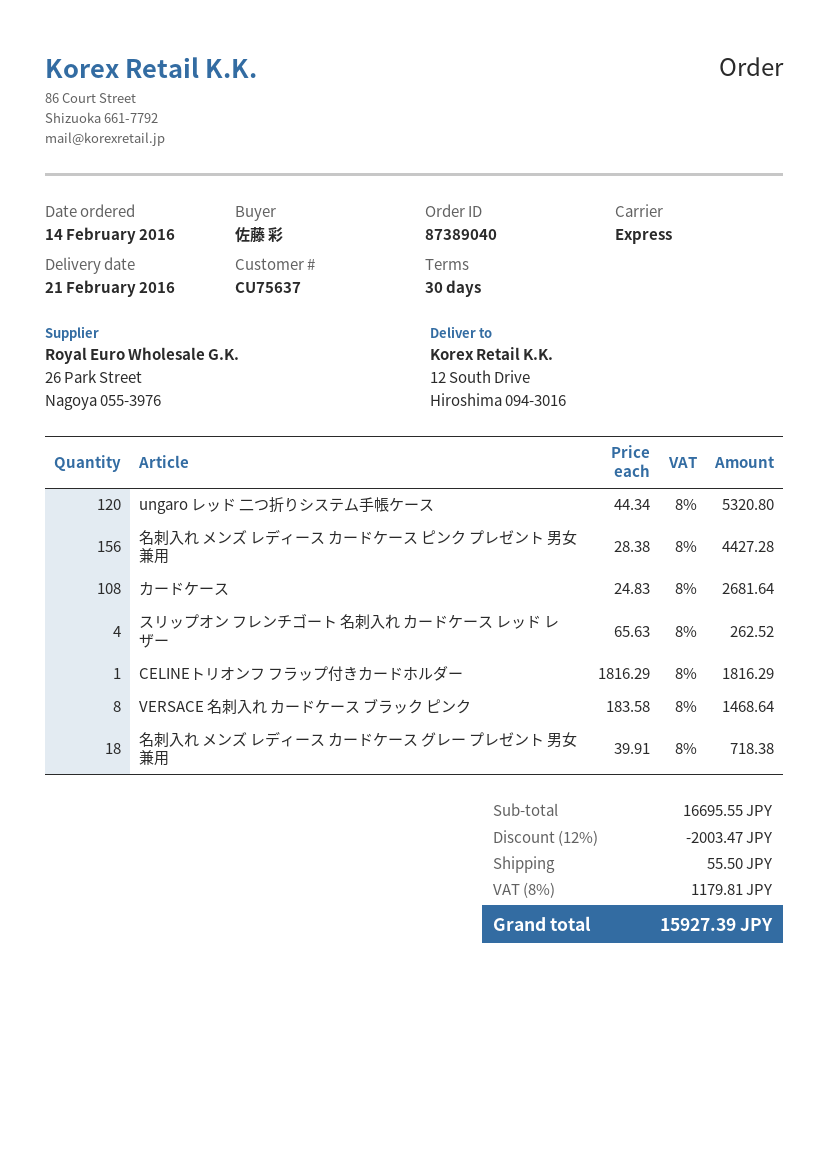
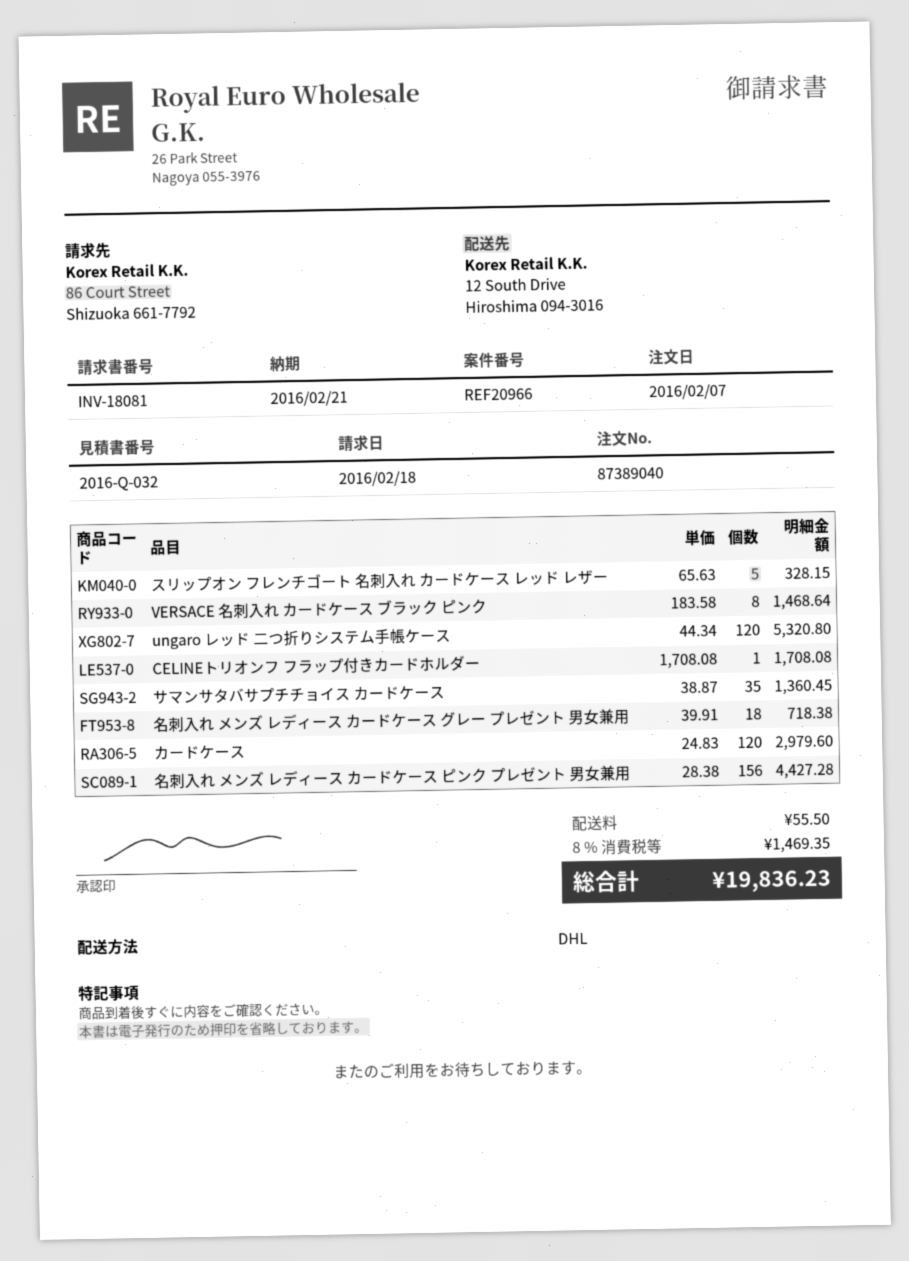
order date: 2016-02-14 -> 2016-02-07
shipping method: express -> DHL
カードケース: 108 x 24.83 = 2681.64 -> 120 x 24.83 = 2979.60
スリップオン フレンチゴート 名刺入れ カードケース レッド レザー: 4 x 65.63 = 262.52 -> 5 x 65.63 = 328.15
CELINEトリオンフ フラップ付きカードホルダー: 1 x 1816.29 = 1816.29 -> 1 x 1708.08 = 1708.08
サマンサタバサプチチョイス カードケース: none -> 35 x 38.87 = 1360.45
discount: 12% = 2003.47 -> none
tax: 8% = 1179.81 -> 8% = 1469.35
total: 15927.39 -> 19836.23

